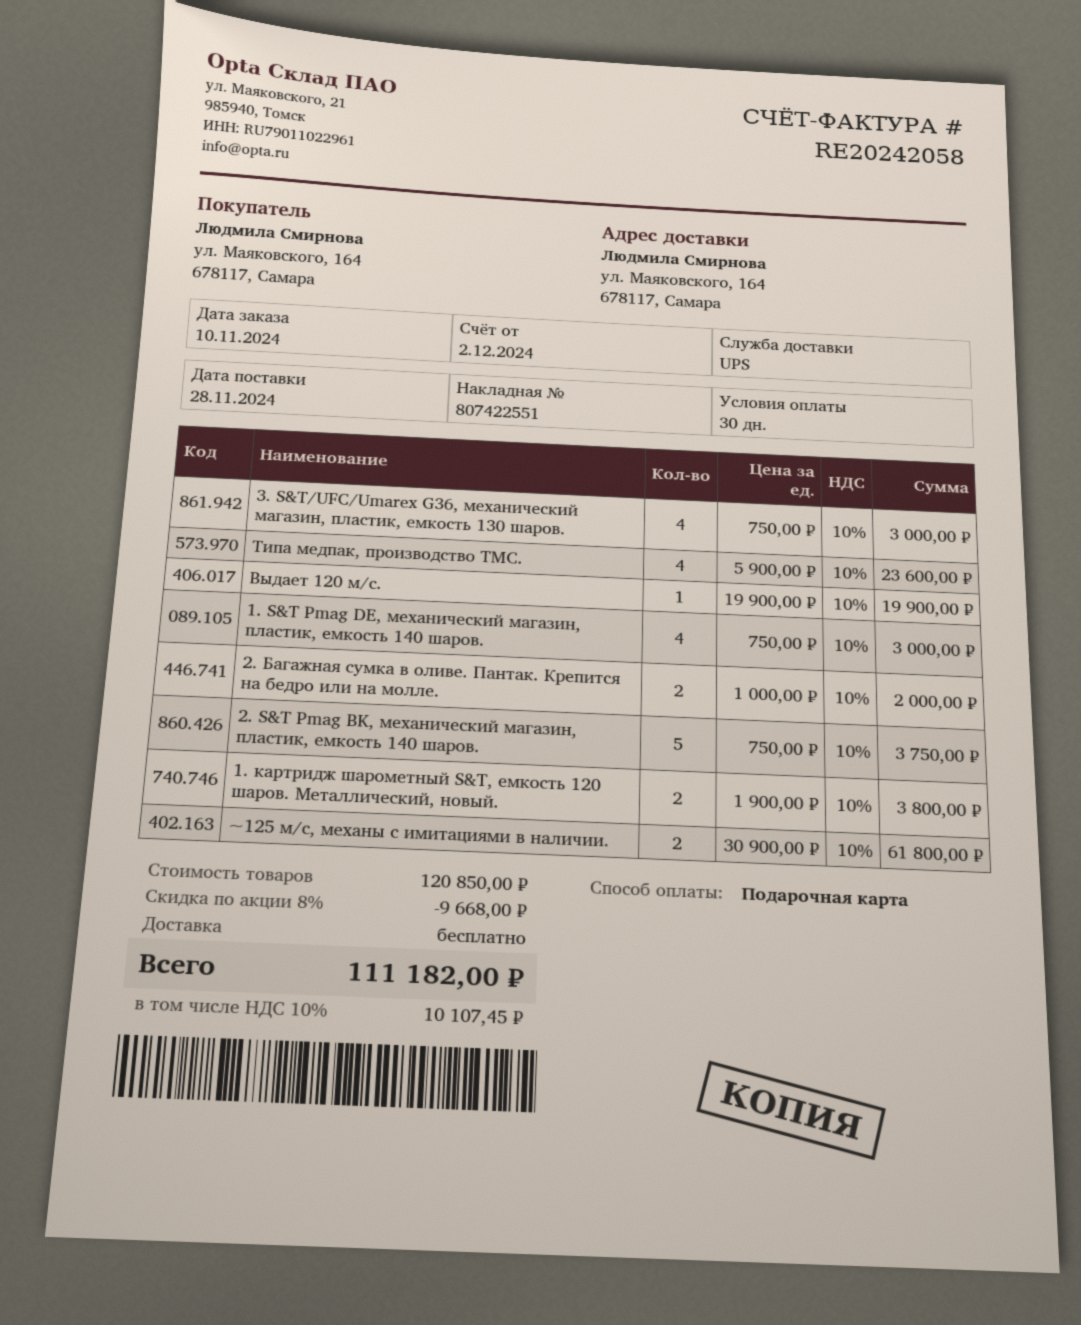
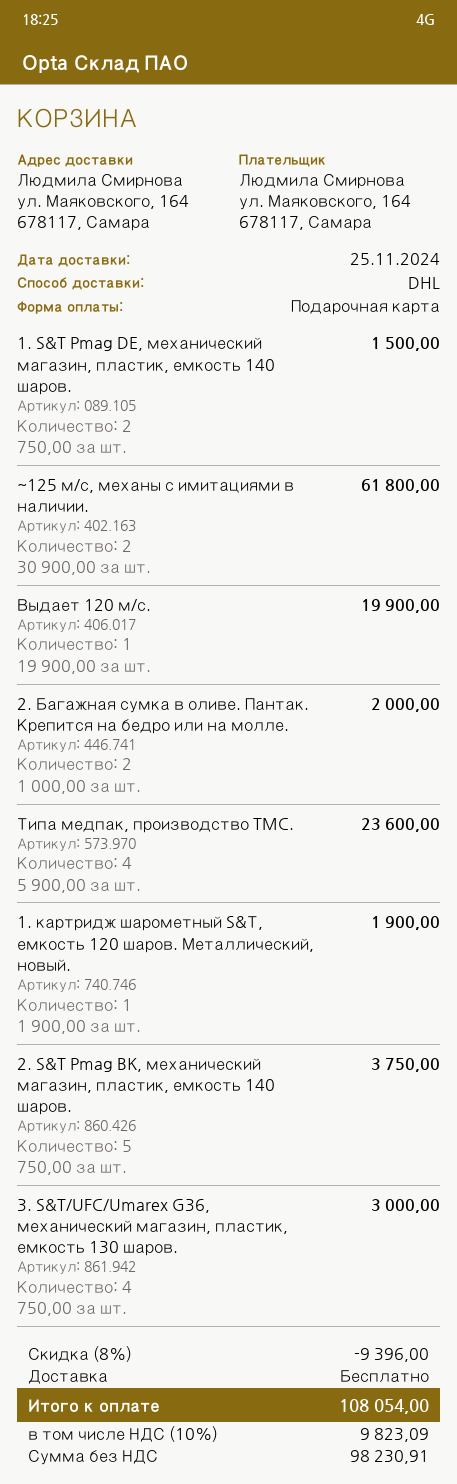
delivery date: 2024-11-28 -> 2024-11-25
shipping method: UPS -> DHL
1. S&T Pmag DE, механический магазин, пластик, емкость 140 шаров.: 4 x 750.00 = 3000.00 -> 2 x 750.00 = 1500.00
1. картридж шарометный S&Т, емкость 120 шаров. Металлический, новый.: 2 x 1900.00 = 3800.00 -> 1 x 1900.00 = 1900.00
discount: 8% = 9668.00 -> 8% = 9396.00
tax: 10% = 10107.45 -> 10% = 9823.09
total: 111182.00 -> 108054.00

